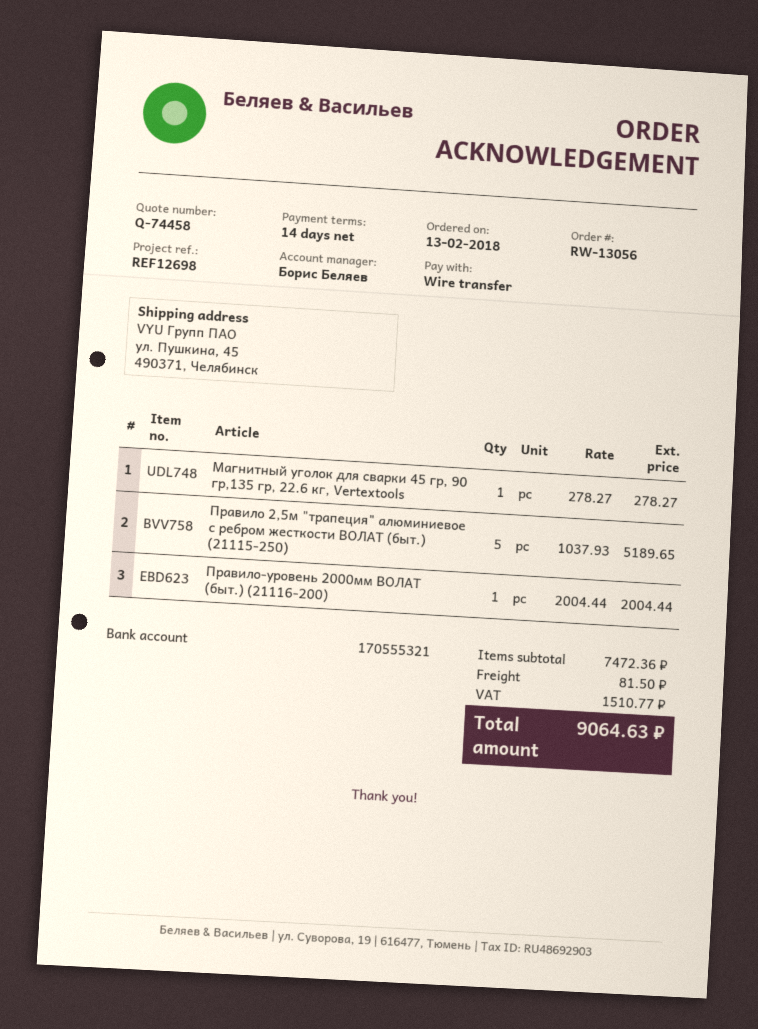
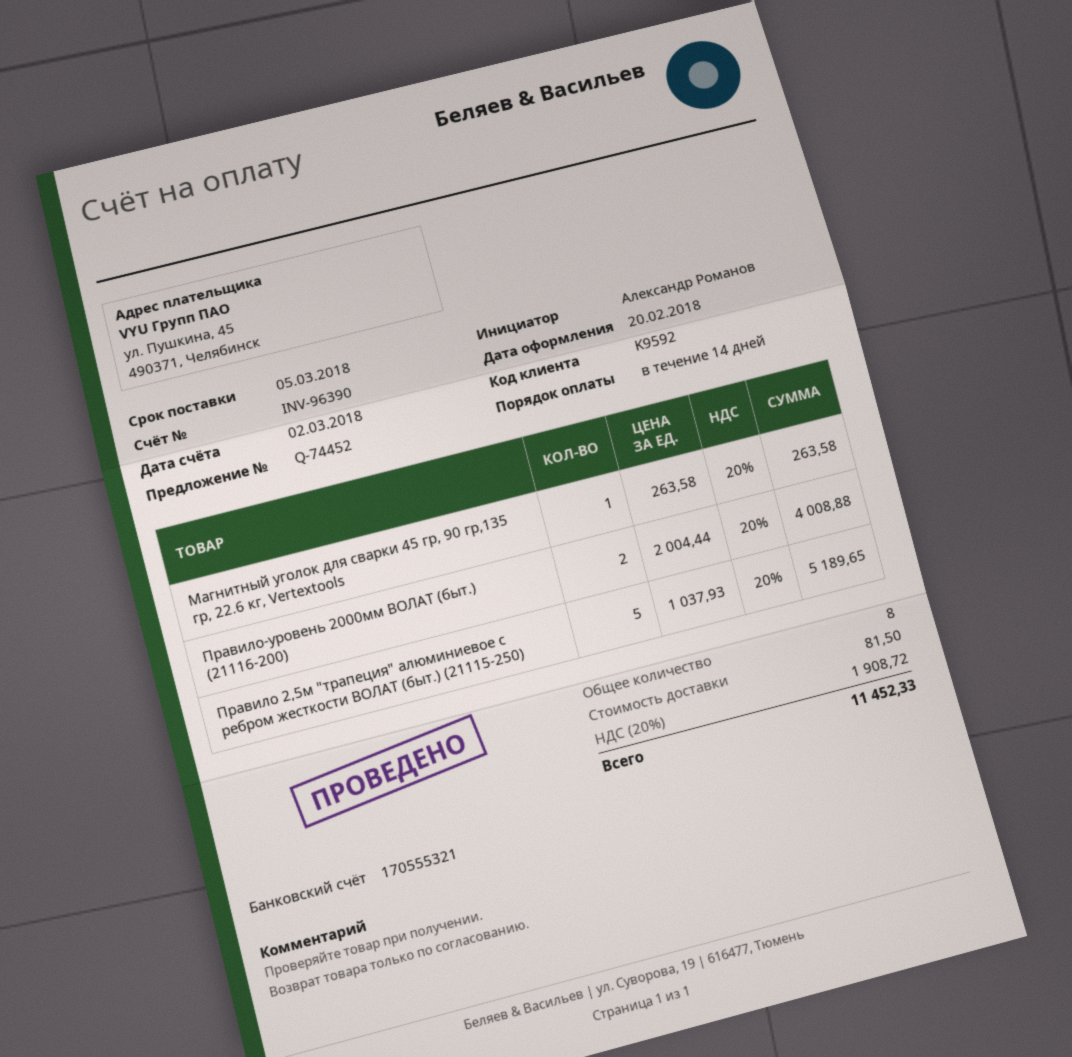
quote number: Q-74458 -> Q-74452
order date: 2018-02-13 -> 2018-02-20
Магнитный уголок для сварки 45 гр, 90 гр,135 гр, 22.6 кг, Vertextools: 1 x 278.27 = 278.27 -> 1 x 263.58 = 263.58
Правило-уровень 2000мм ВОЛАТ (быт.) (21116-200): 1 x 2004.44 = 2004.44 -> 2 x 2004.44 = 4008.88
tax: 1510.77 -> 1908.72
total: 9064.63 -> 11452.33

